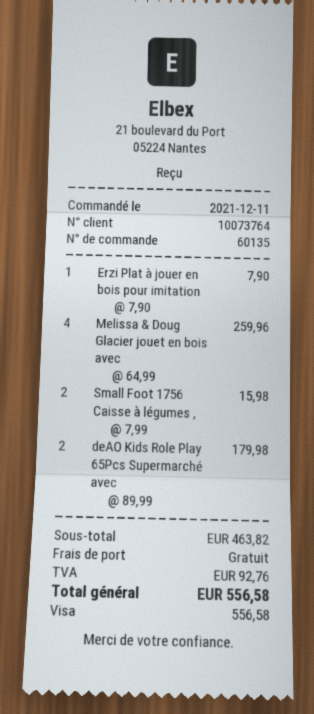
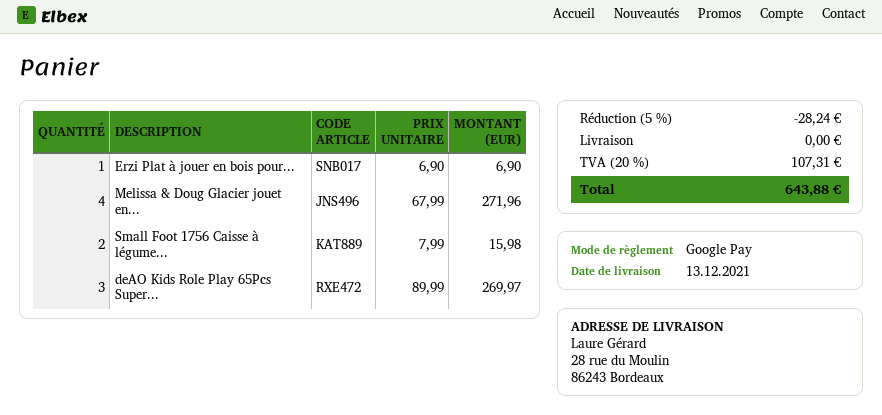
payment method: Visa -> Google Pay
Erzi Plat à jouer en bois pour imitation: 1 x 7.90 = 7.90 -> 1 x 6.90 = 6.90
Melissa & Doug Glacier jouet en bois avec: 4 x 64.99 = 259.96 -> 4 x 67.99 = 271.96
deAO Kids Role Play 65Pcs Supermarché avec: 2 x 89.99 = 179.98 -> 3 x 89.99 = 269.97
discount: none -> 5% = 28.24
tax: 92.76 -> 107.31
total: 556.58 -> 643.88

